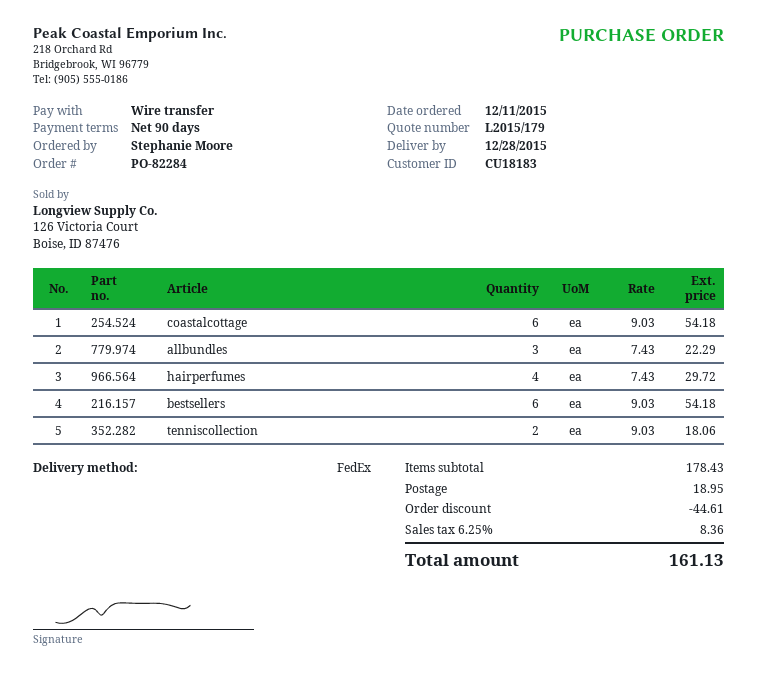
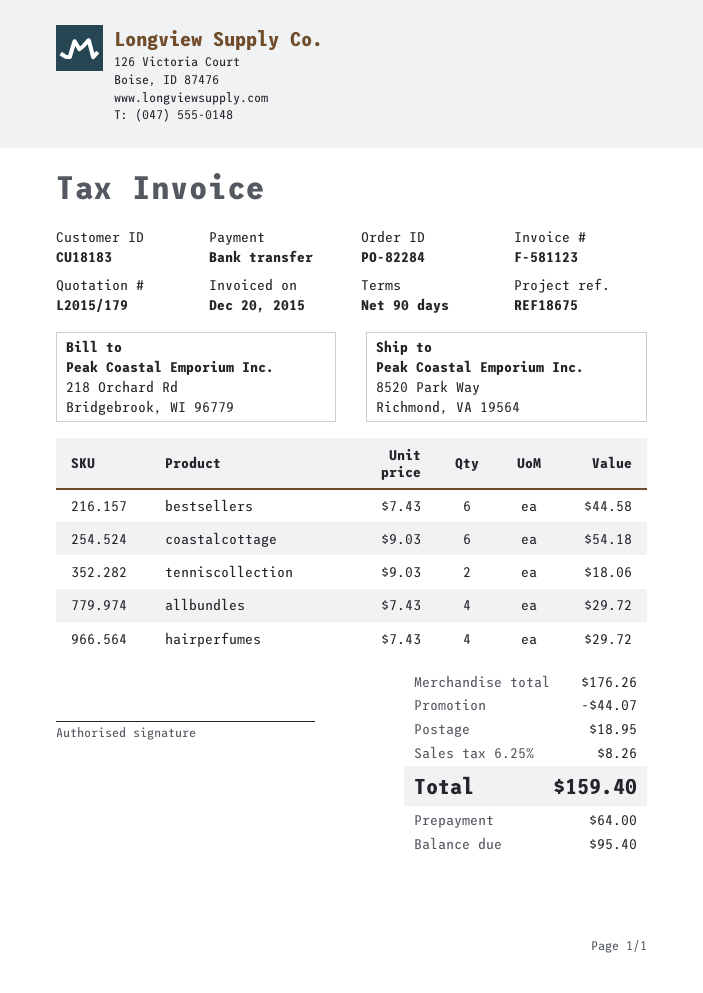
allbundles: 3 x 7.43 = 22.29 -> 4 x 7.43 = 29.72
bestsellers: 6 x 9.03 = 54.18 -> 6 x 7.43 = 44.58
subtotal: 178.43 -> 176.26
discount: 44.61 -> 44.07
tax: 6.25% = 8.36 -> 6.25% = 8.26
total: 161.13 -> 159.40

